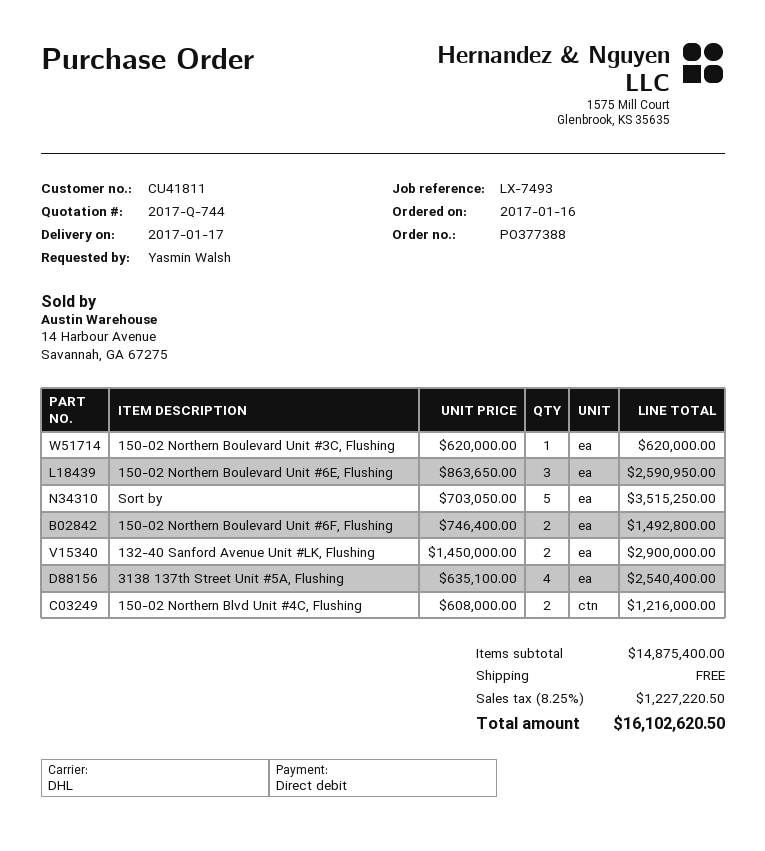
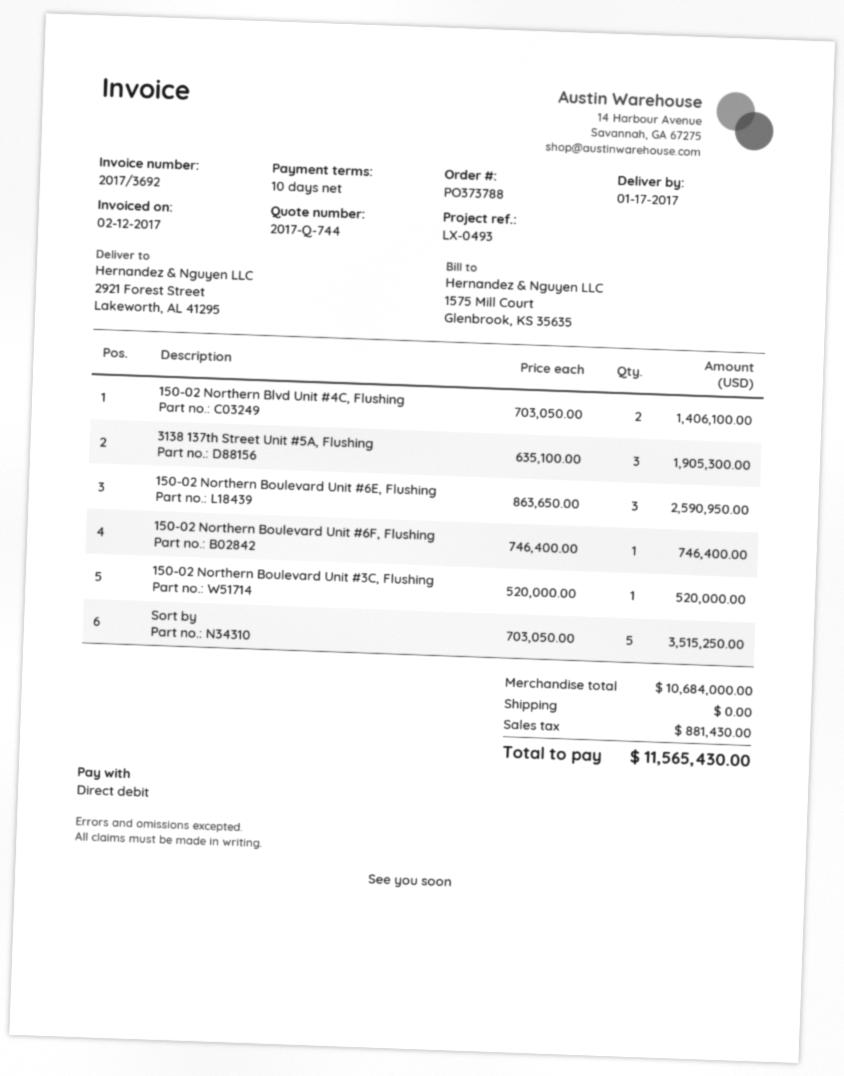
order number: PO377388 -> PO373788
reference: LX-7493 -> LX-0493
150-02 Northern Boulevard Unit #3C, Flushing: 1 x 620000.00 = 620000.00 -> 1 x 520000.00 = 520000.00
150-02 Northern Boulevard Unit #6F, Flushing: 2 x 746400.00 = 1492800.00 -> 1 x 746400.00 = 746400.00
132-40 Sanford Avenue Unit #LK, Flushing: 2 x 1450000.00 = 2900000.00 -> none
3138 137th Street Unit #5A, Flushing: 4 x 635100.00 = 2540400.00 -> 3 x 635100.00 = 1905300.00
150-02 Northern Blvd Unit #4C, Flushing: 2 x 608000.00 = 1216000.00 -> 2 x 703050.00 = 1406100.00
subtotal: 14875400.00 -> 10684000.00
tax: 1227220.50 -> 881430.00
total: 16102620.50 -> 11565430.00

